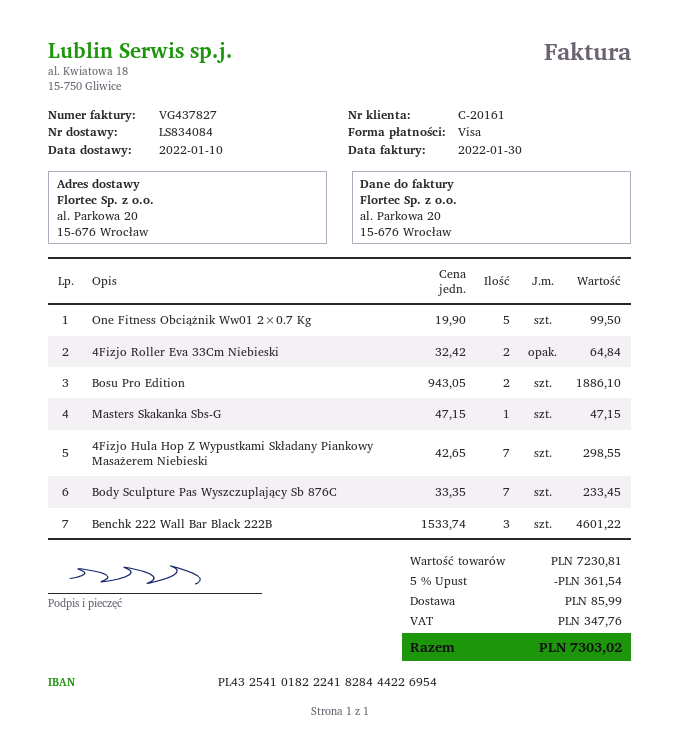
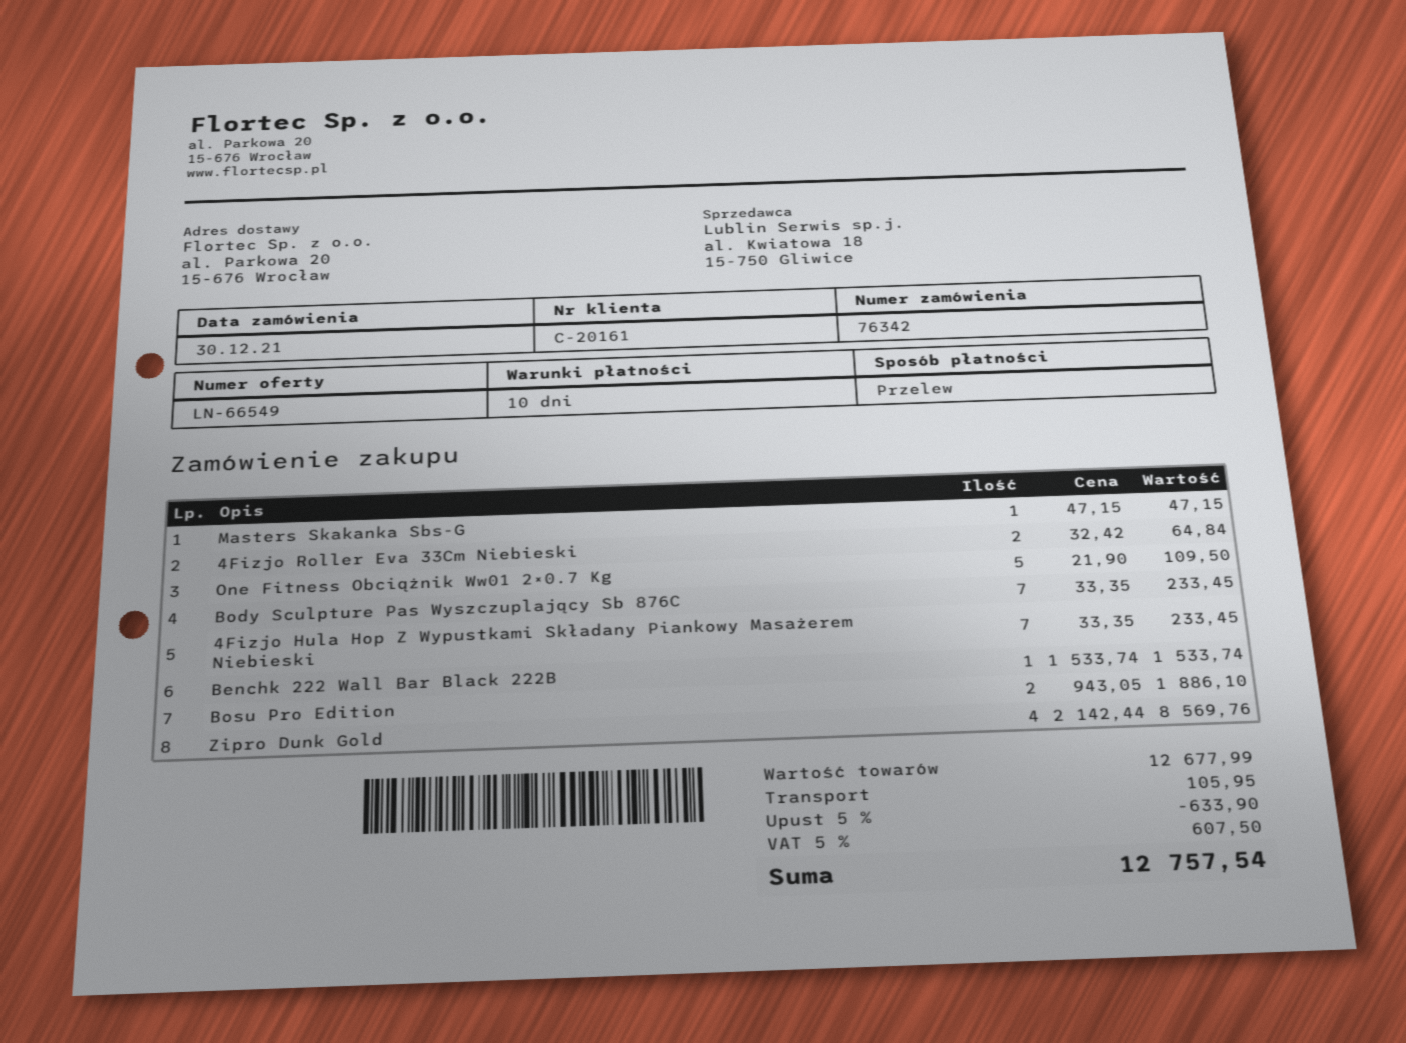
payment method: Visa -> bank transfer
One Fitness Obciążnik Ww01 2×0.7 Kg: 5 x 19.90 = 99.50 -> 5 x 21.90 = 109.50
4Fizjo Hula Hop Z Wypustkami Składany Piankowy Masażerem Niebieski: 7 x 42.65 = 298.55 -> 7 x 33.35 = 233.45
Benchk 222 Wall Bar Black 222B: 3 x 1533.74 = 4601.22 -> 1 x 1533.74 = 1533.74
Zipro Dunk Gold: none -> 4 x 2142.44 = 8569.76
subtotal: 7230.81 -> 12677.99
discount: 5% = 361.54 -> 5% = 633.90
shipping: 85.99 -> 105.95
tax: 347.76 -> 607.50
total: 7303.02 -> 12757.54

